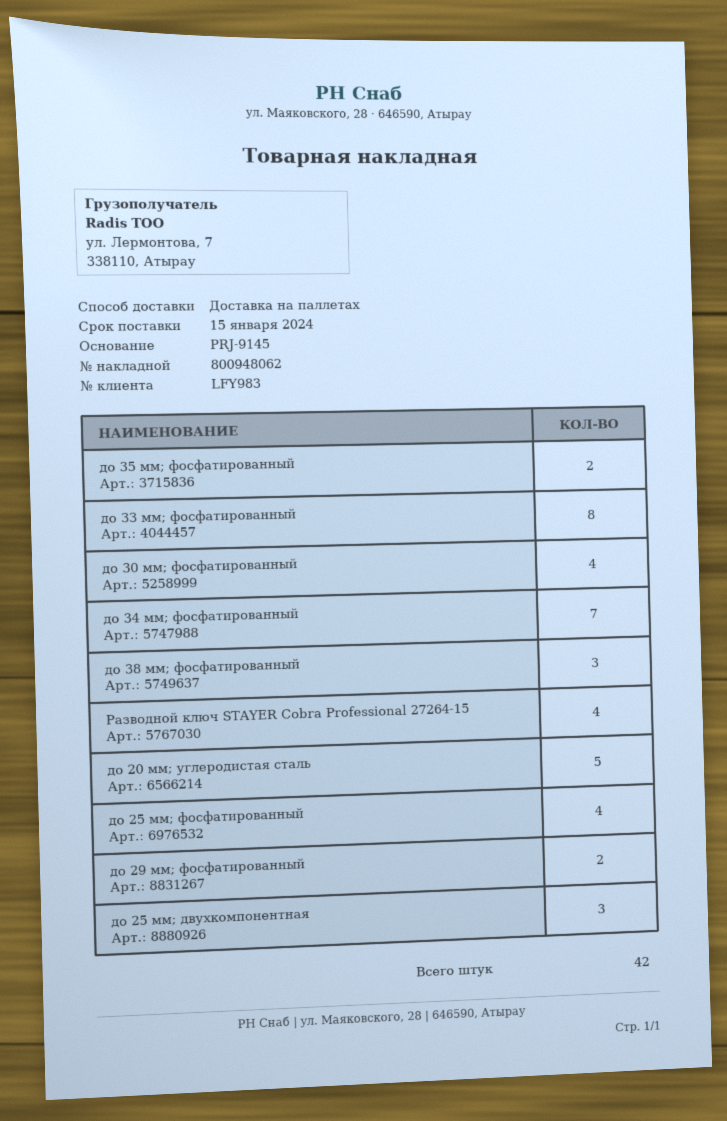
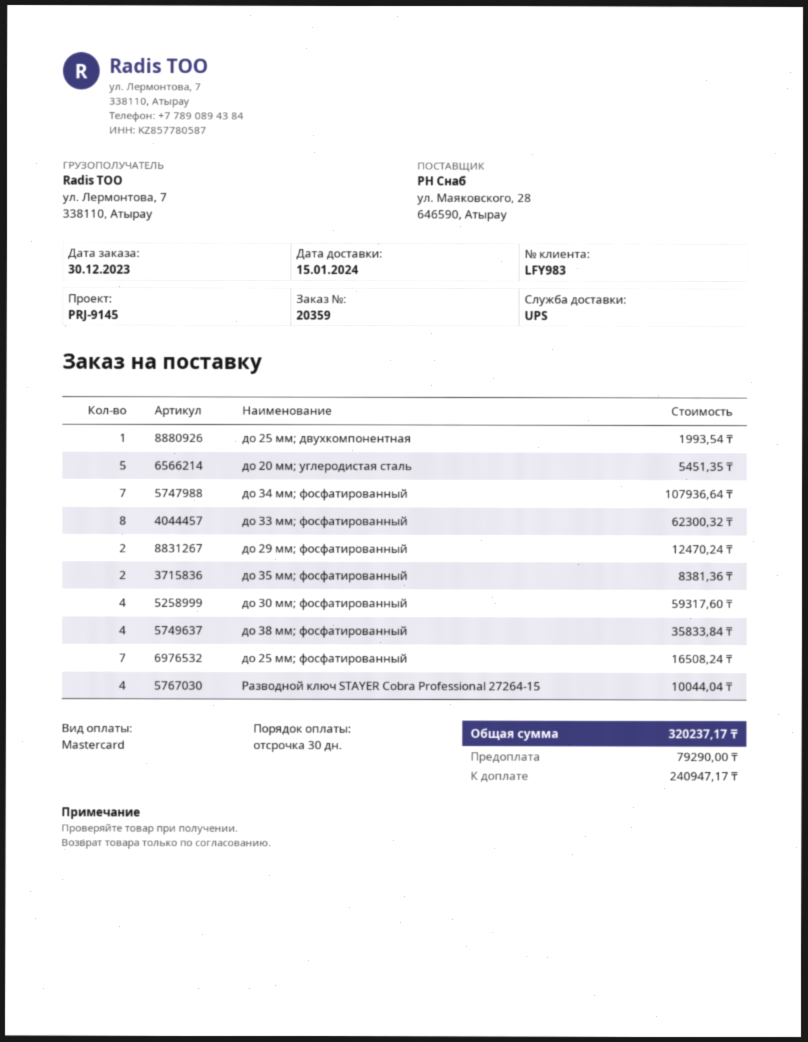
shipping method: pallet freight -> UPS
до 38 мм; фосфатированный: 3 -> 4
до 25 мм; фосфатированный: 4 -> 7
до 25 мм; двухкомпонентная: 3 -> 1

